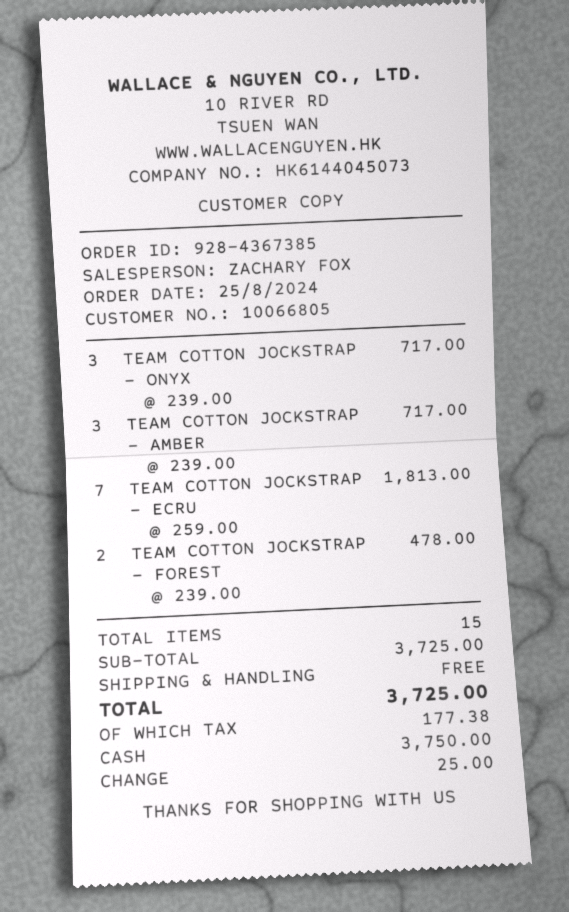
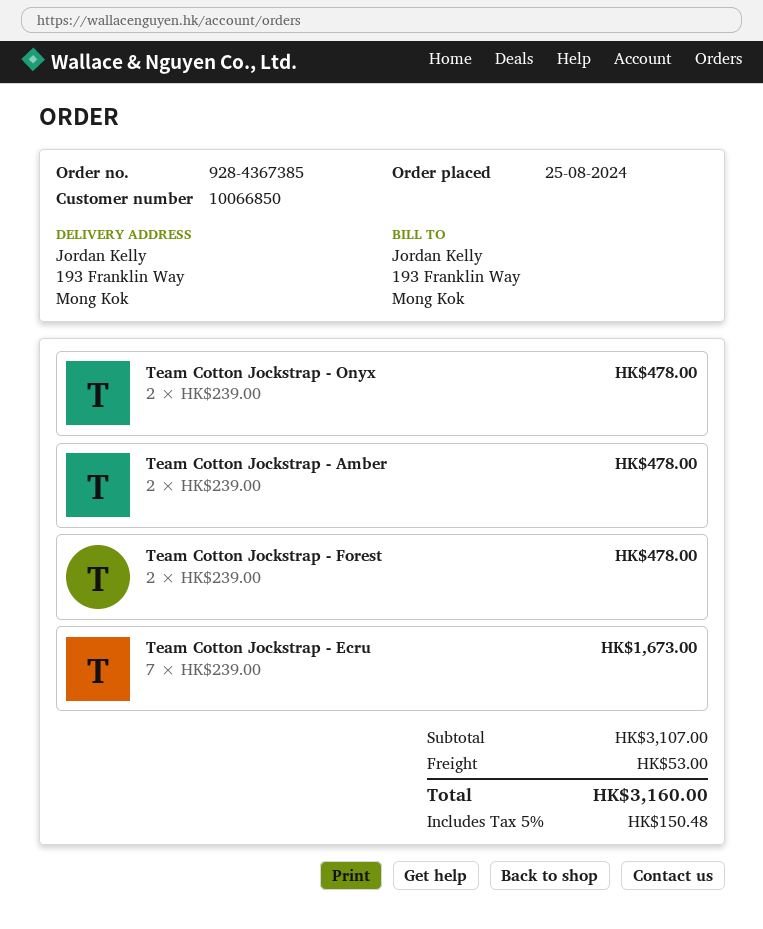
customer number: 10066805 -> 10066850
TEAM COTTON JOCKSTRAP - ONYX: 3 x 239.00 = 717.00 -> 2 x 239.00 = 478.00
TEAM COTTON JOCKSTRAP - AMBER: 3 x 239.00 = 717.00 -> 2 x 239.00 = 478.00
TEAM COTTON JOCKSTRAP - ECRU: 7 x 259.00 = 1813.00 -> 7 x 239.00 = 1673.00
subtotal: 3725.00 -> 3107.00
shipping: 0.00 -> 53.00
tax: 177.38 -> 150.48
total: 3725.00 -> 3160.00

